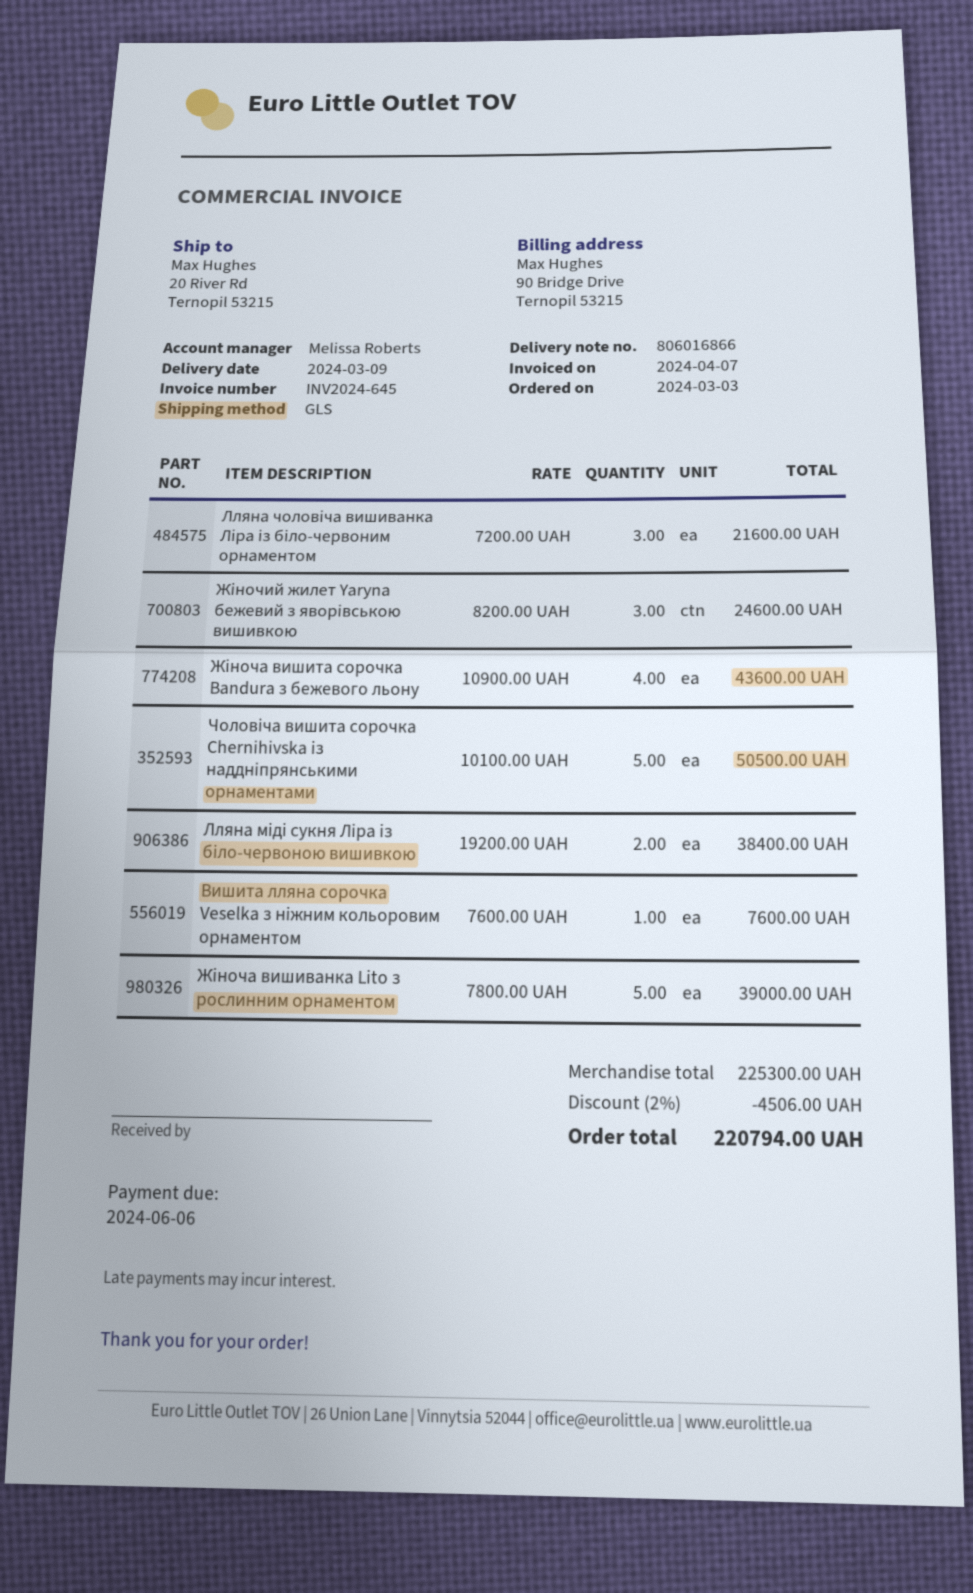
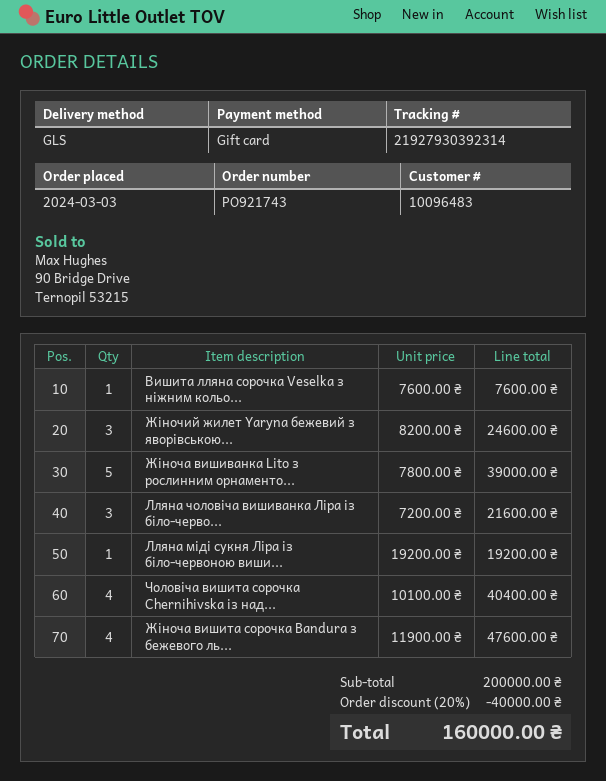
Жіноча вишита сорочка Bandura з бежевого льону: 4 x 10900.00 = 43600.00 -> 4 x 11900.00 = 47600.00
Чоловіча вишита сорочка Chernihivska із наддніпрянськими орнаментами: 5 x 10100.00 = 50500.00 -> 4 x 10100.00 = 40400.00
Лляна міді сукня Ліра із біло-червоною вишивкою: 2 x 19200.00 = 38400.00 -> 1 x 19200.00 = 19200.00
subtotal: 225300.00 -> 200000.00
discount: 2% = 4506.00 -> 20% = 40000.00
total: 220794.00 -> 160000.00

